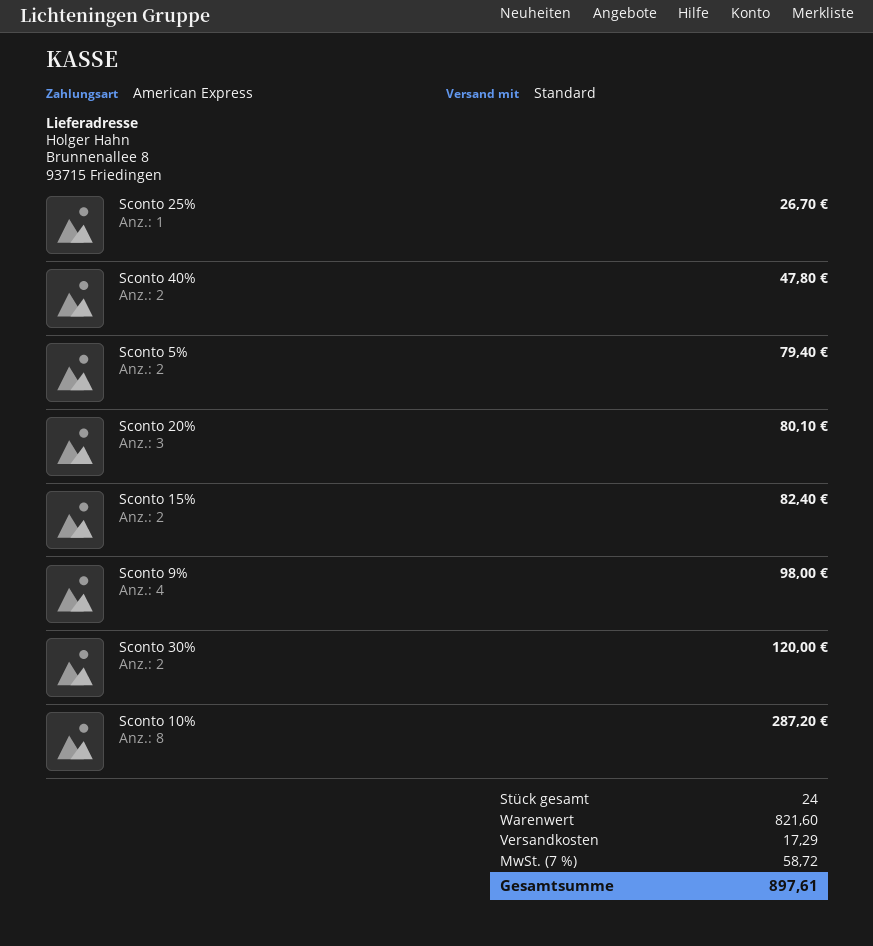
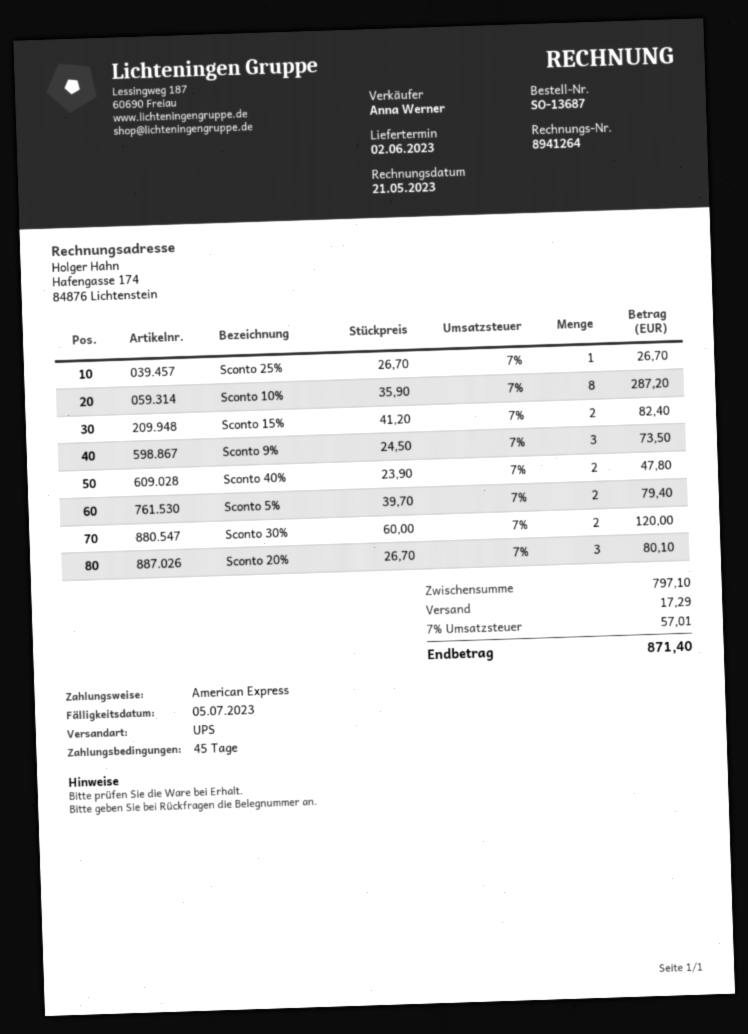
shipping method: standard -> UPS
Sconto 9%: 4 for 98.00 -> 3 for 73.50
subtotal: 821.60 -> 797.10
tax: 7% = 58.72 -> 7% = 57.01
total: 897.61 -> 871.40

